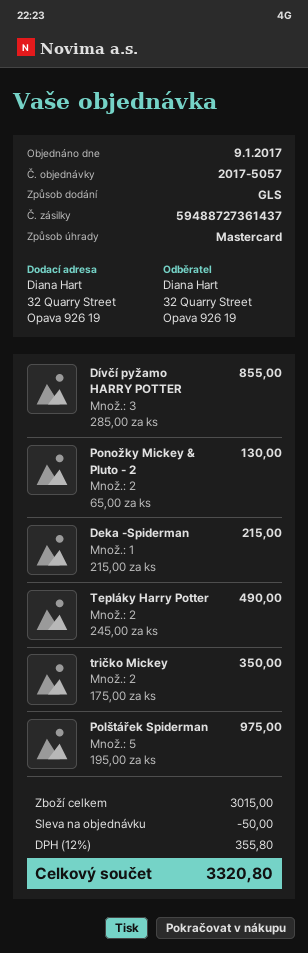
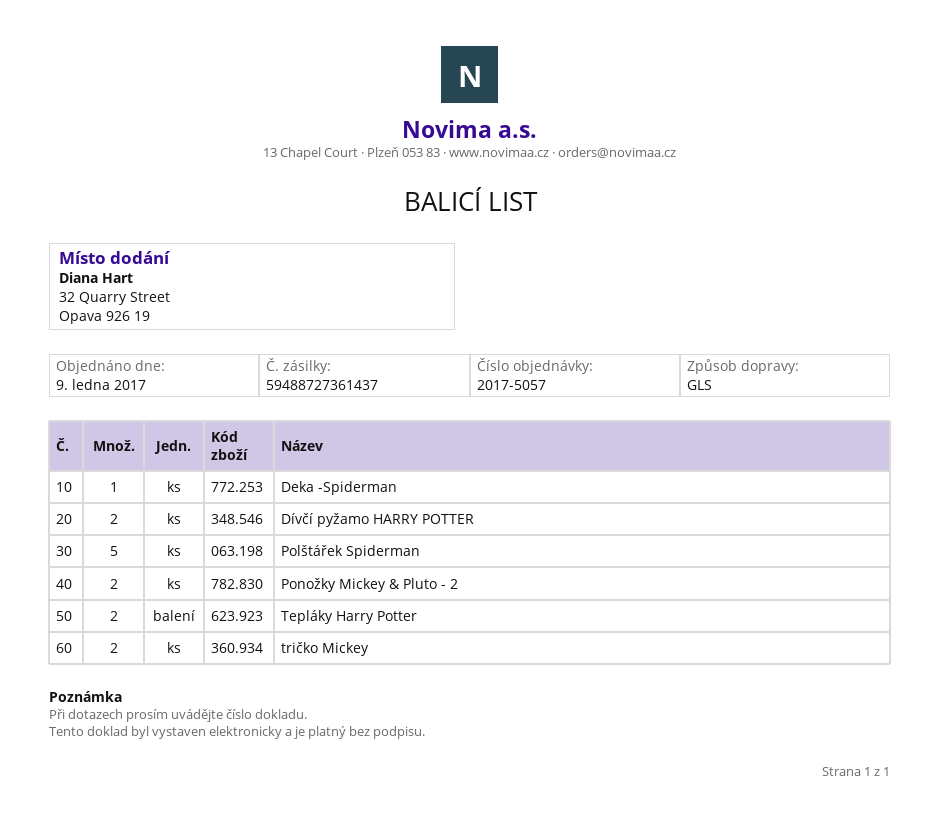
Dívčí pyžamo HARRY POTTER: 3 -> 2

